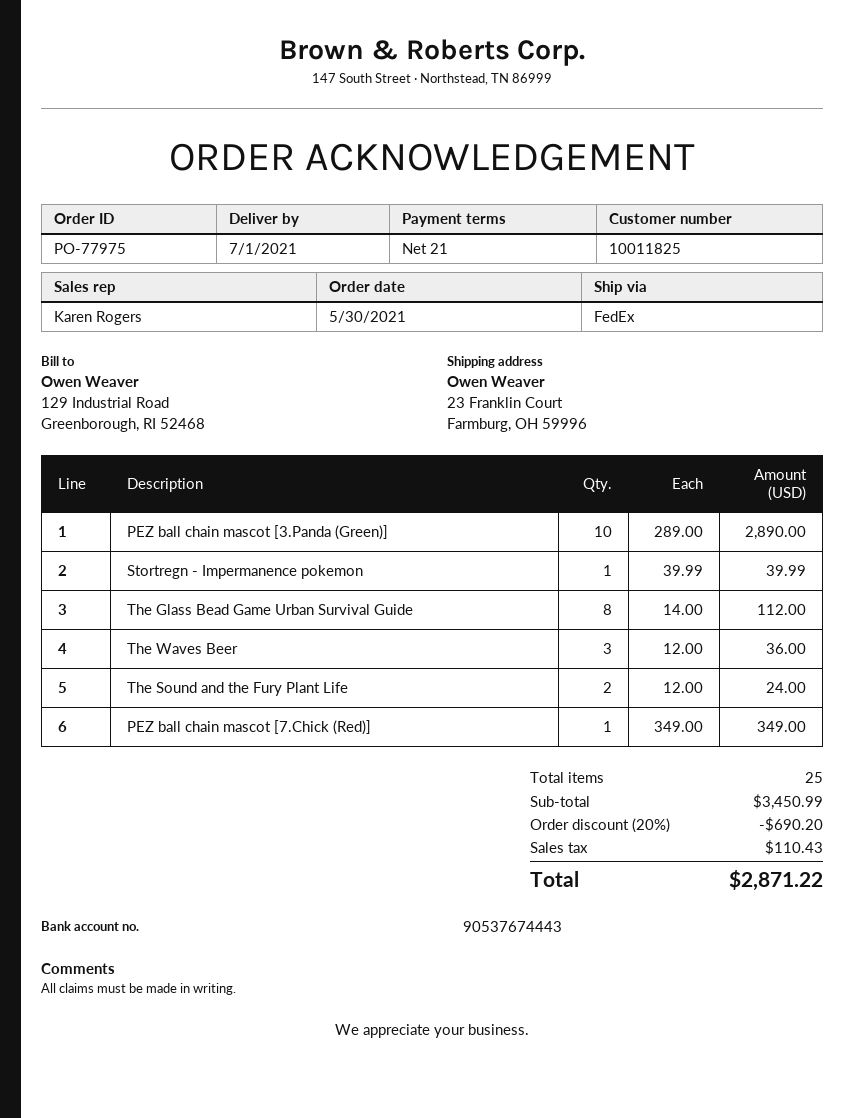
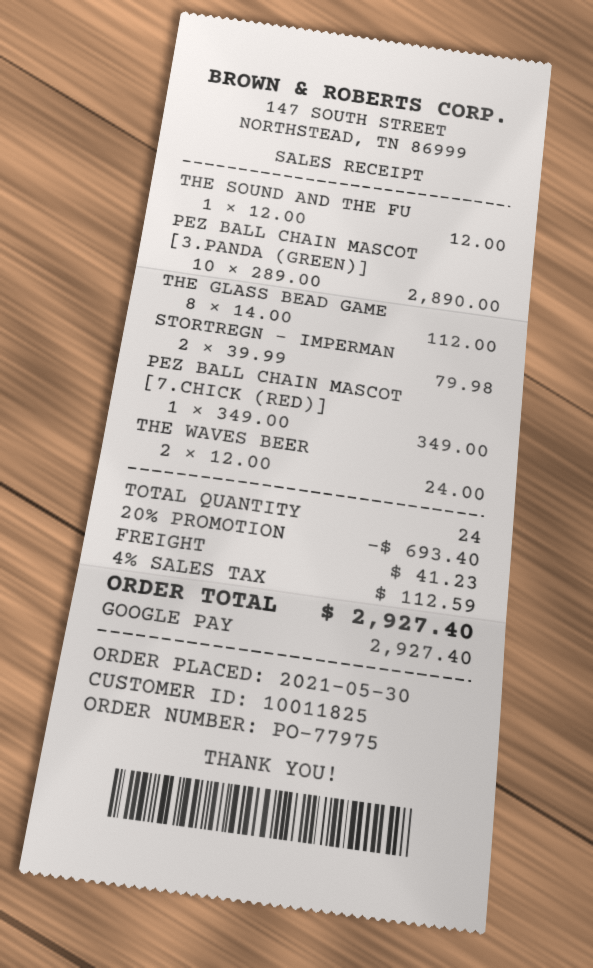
Stortregn - Impermanence pokemon: 1 x 39.99 = 39.99 -> 2 x 39.99 = 79.98
The Waves Beer: 3 x 12.00 = 36.00 -> 2 x 12.00 = 24.00
The Sound and the Fury Plant Life: 2 x 12.00 = 24.00 -> 1 x 12.00 = 12.00
total quantity: 25 -> 24
discount: 20% = 690.20 -> 20% = 693.40
shipping: none -> 41.23
tax: 110.43 -> 112.59
total: 2871.22 -> 2927.40

